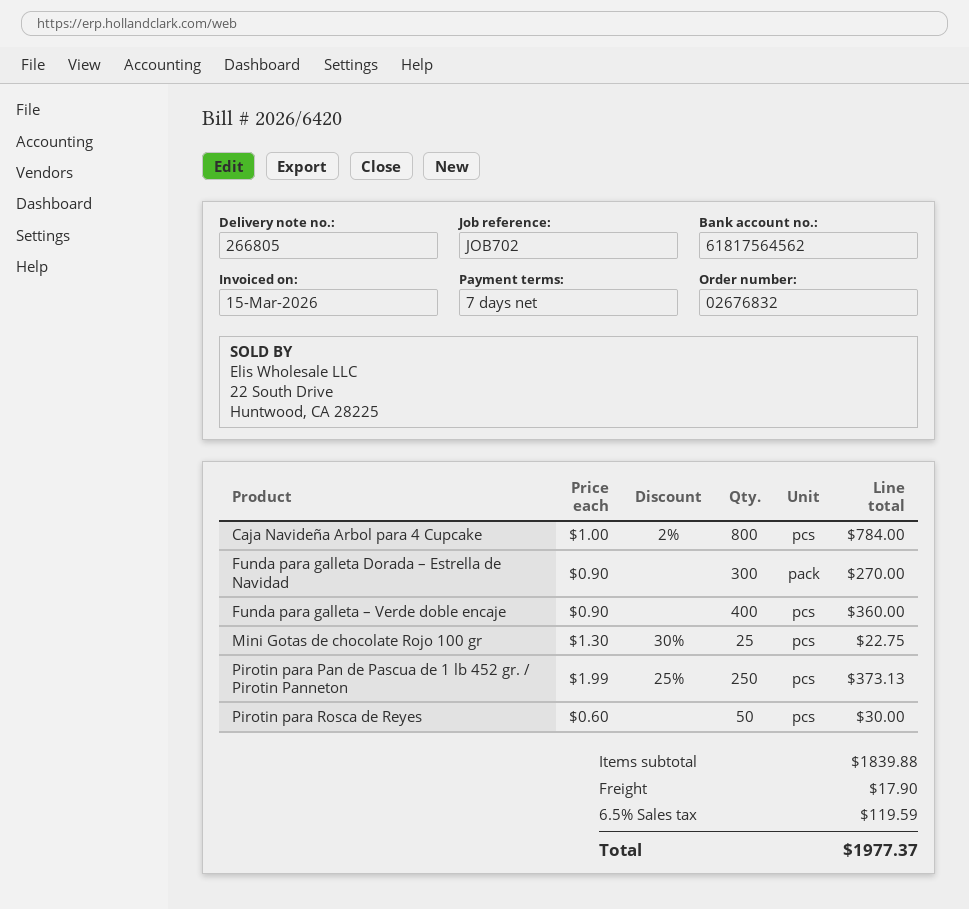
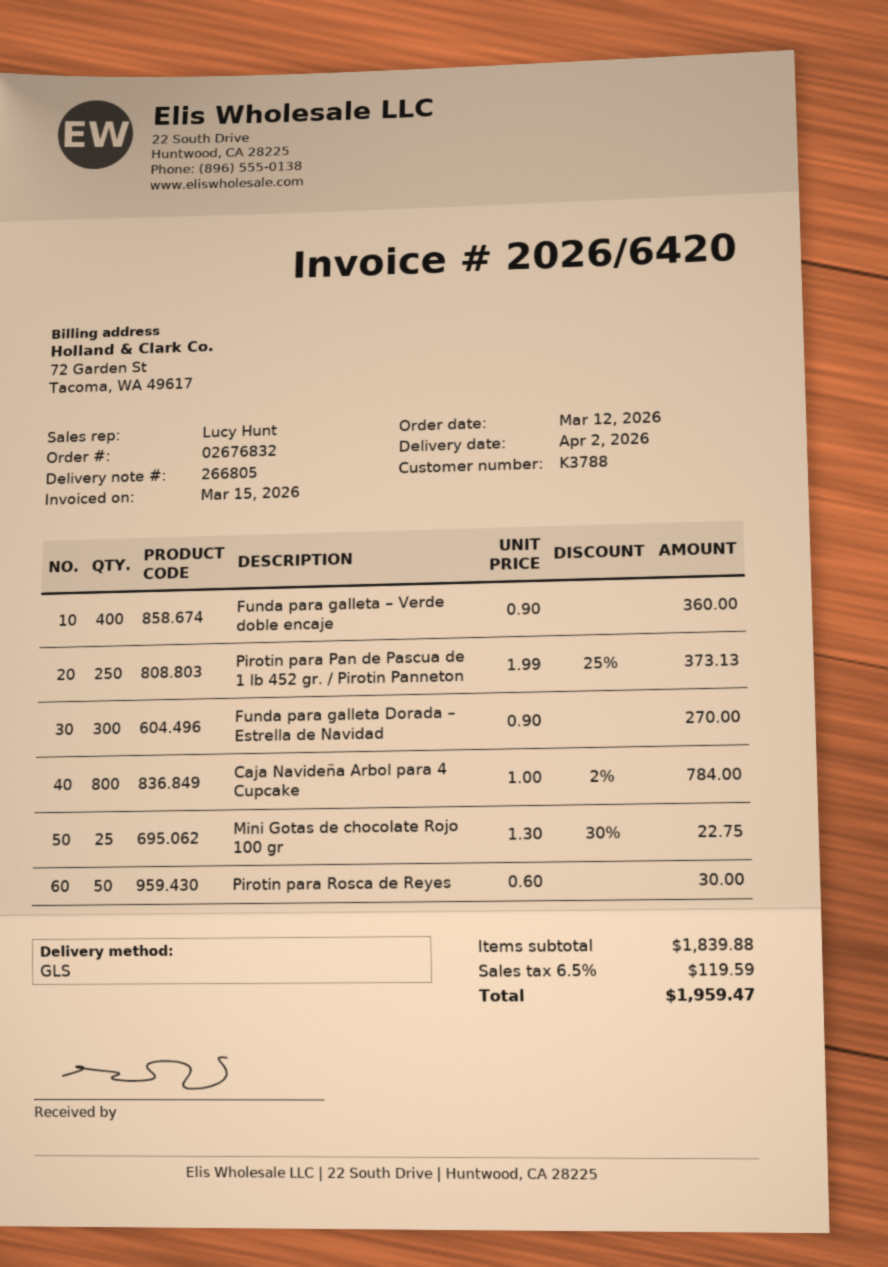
shipping: 17.90 -> none
total: 1977.37 -> 1959.47

